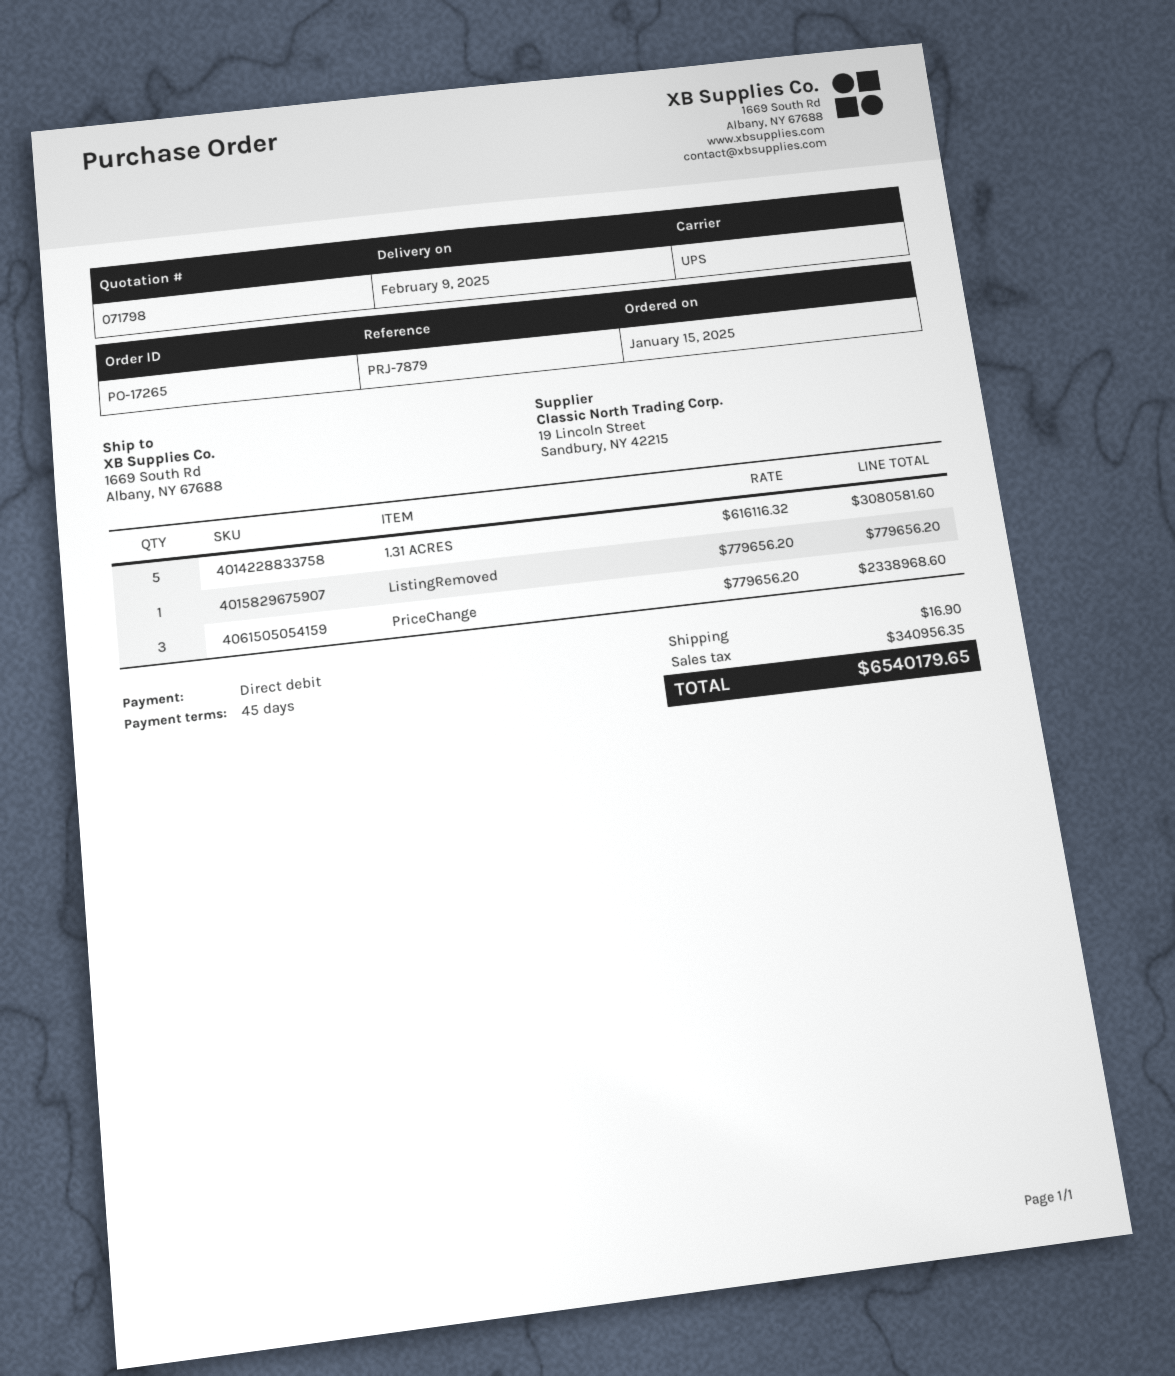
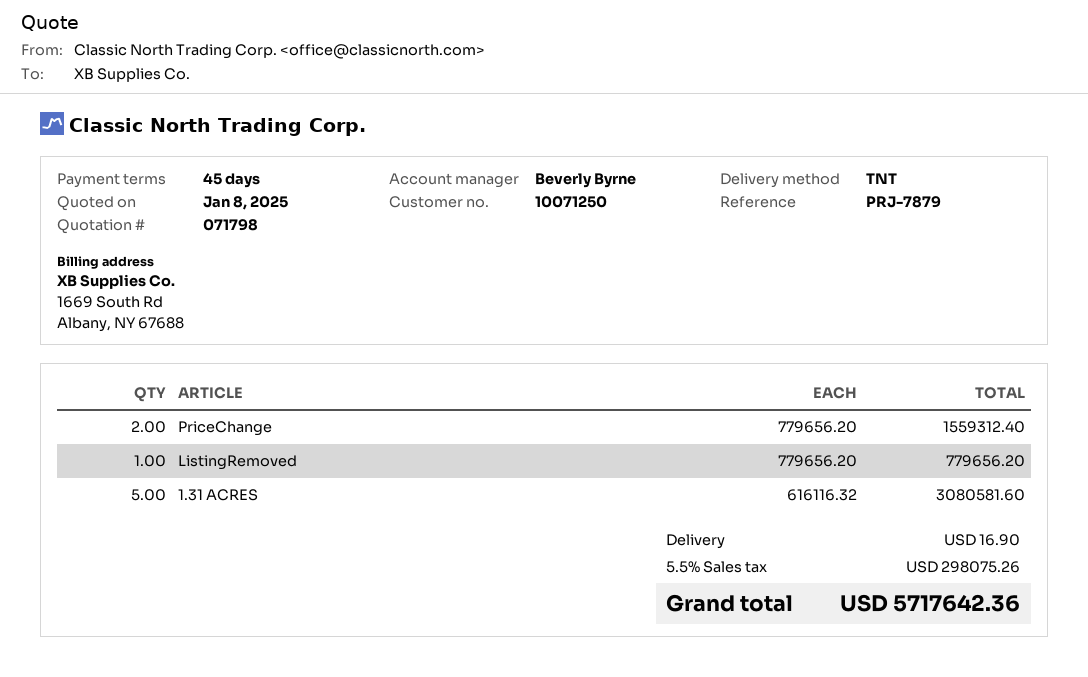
shipping method: UPS -> TNT
PriceChange: 3 x 779656.20 = 2338968.60 -> 2 x 779656.20 = 1559312.40
tax: 340956.35 -> 298075.26
total: 6540179.65 -> 5717642.36

